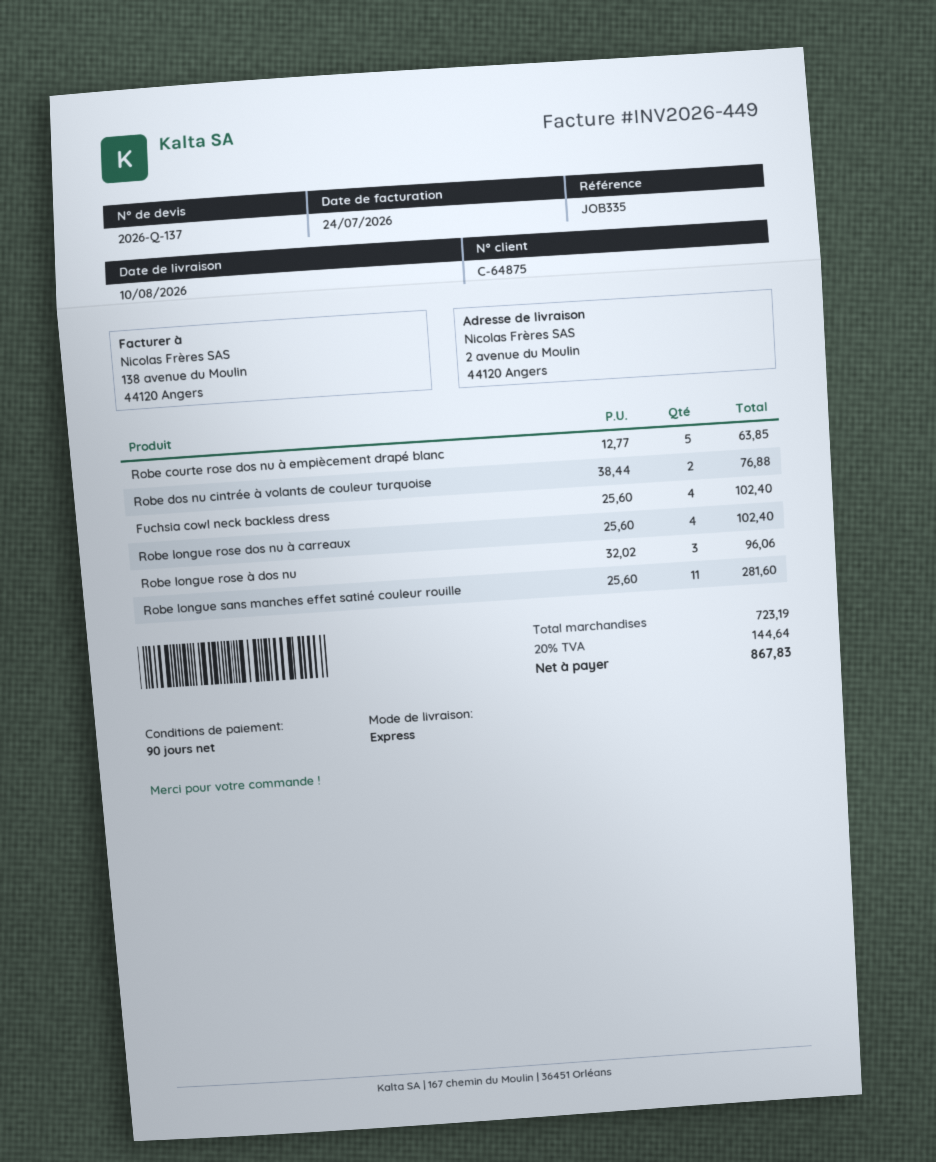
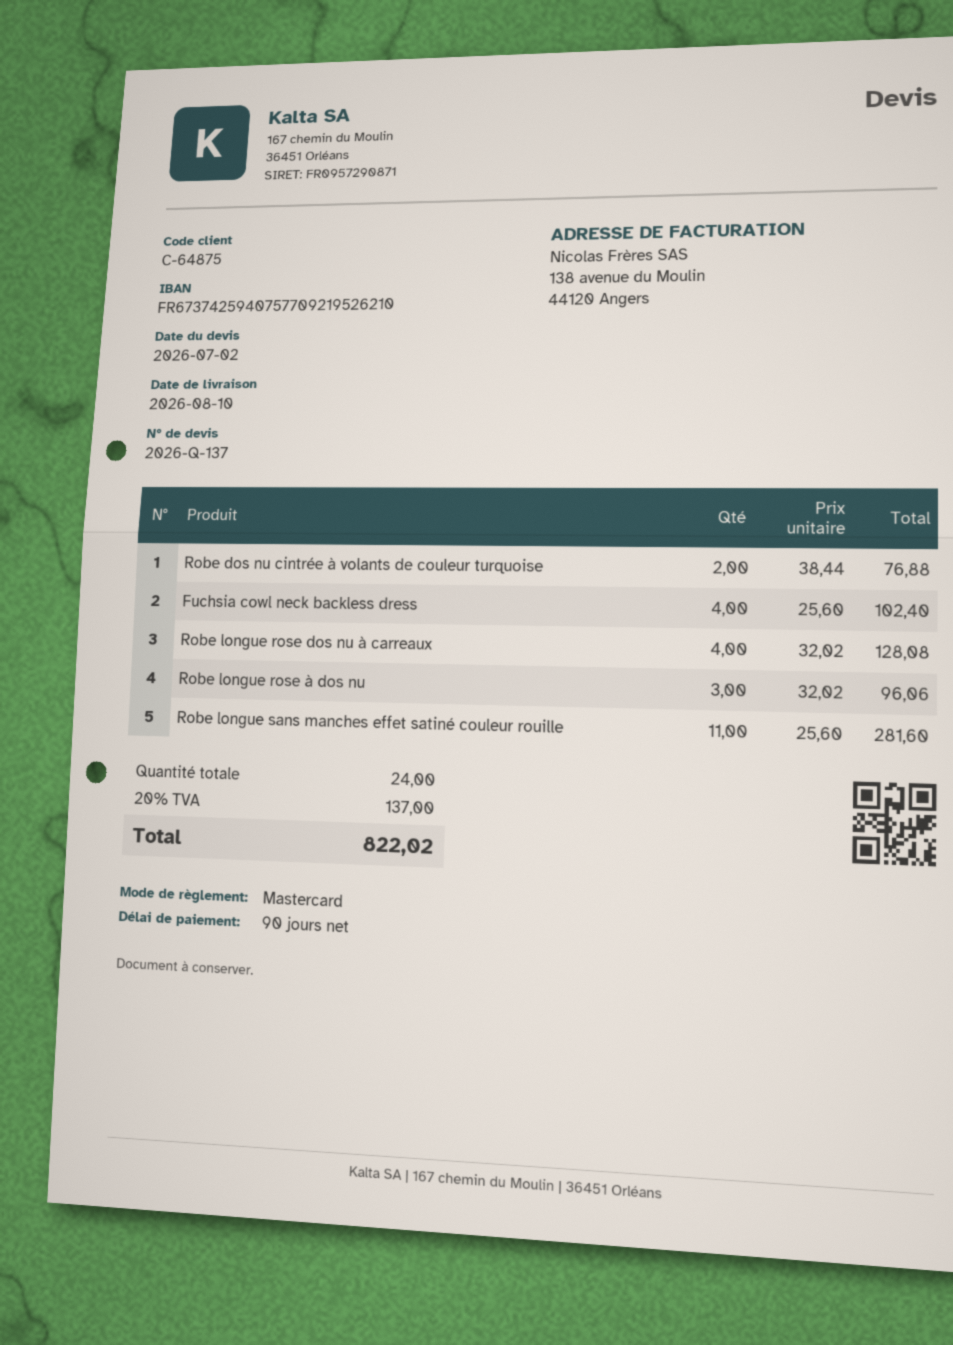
Robe courte rose dos nu à empiècement drapé blanc: 5 x 12.77 = 63.85 -> none
Robe longue rose dos nu à carreaux: 4 x 25.60 = 102.40 -> 4 x 32.02 = 128.08
tax: 20% = 144.64 -> 20% = 137.00
total: 867.83 -> 822.02

